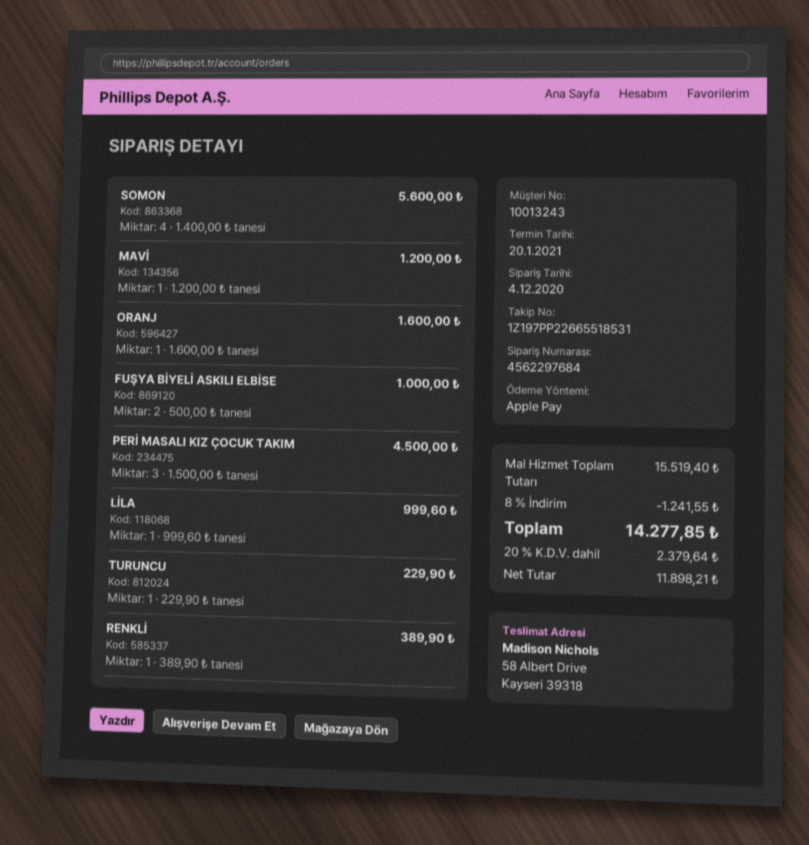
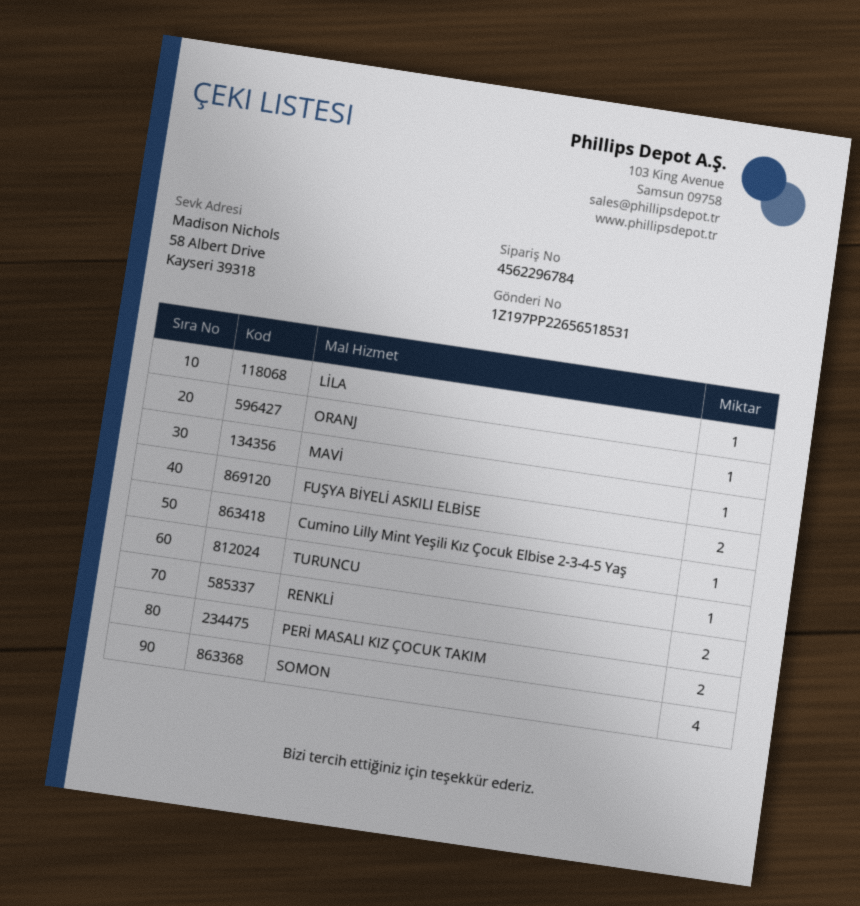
order number: 4562297684 -> 4562296784
tracking number: 1Z197PP22665518531 -> 1Z197PP22656518531
PERİ MASALI KIZ ÇOCUK TAKIM: 3 -> 2
RENKLİ: 1 -> 2
Cumino Lilly Mint Yeşili Kız Çocuk Elbise 2-3-4-5 Yaş: none -> 1

